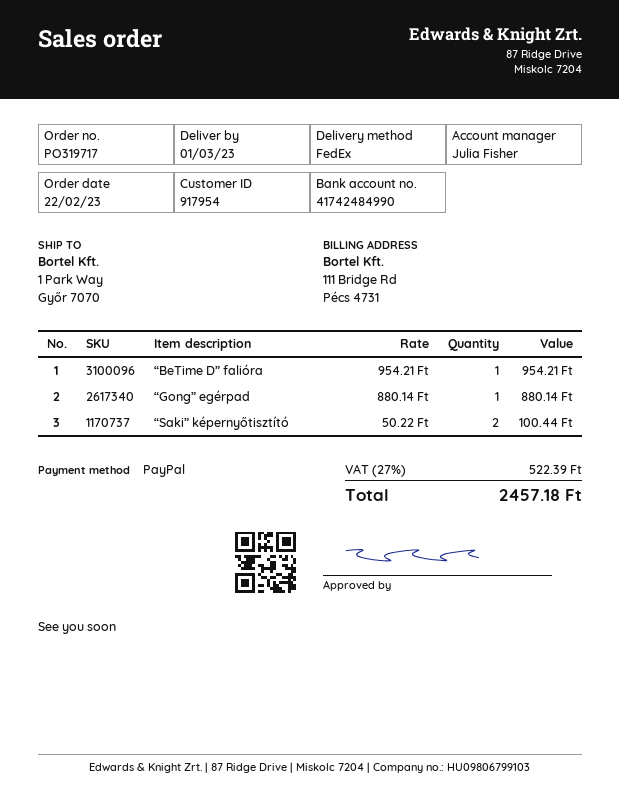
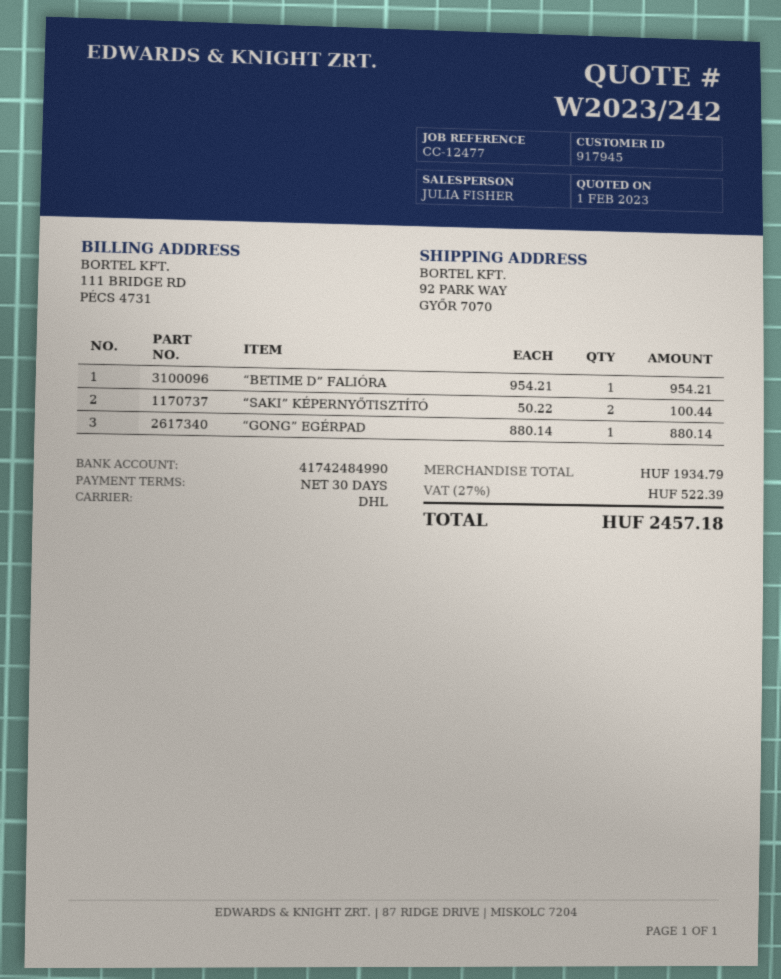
customer number: 917954 -> 917945
shipping method: FedEx -> DHL
ship to: 1 Park Way, Győr 7070 -> 92 PARK WAY, GYŐR 7070

